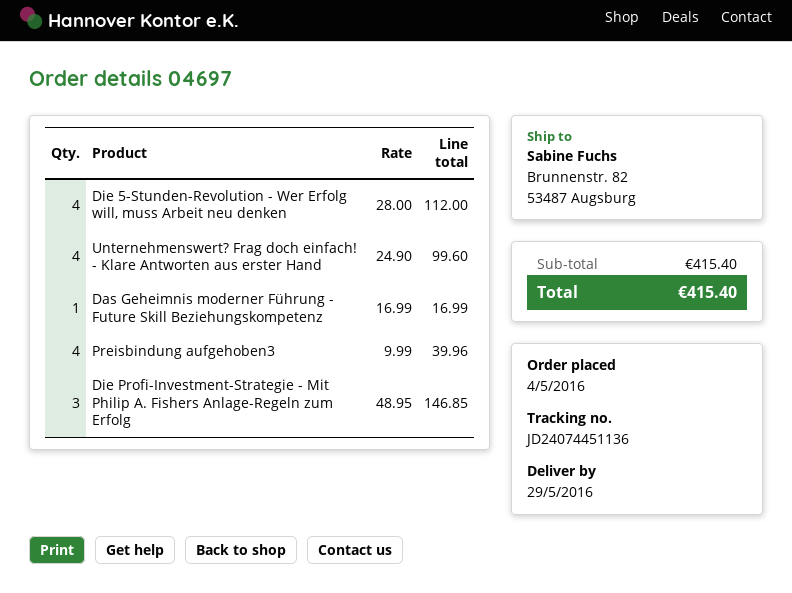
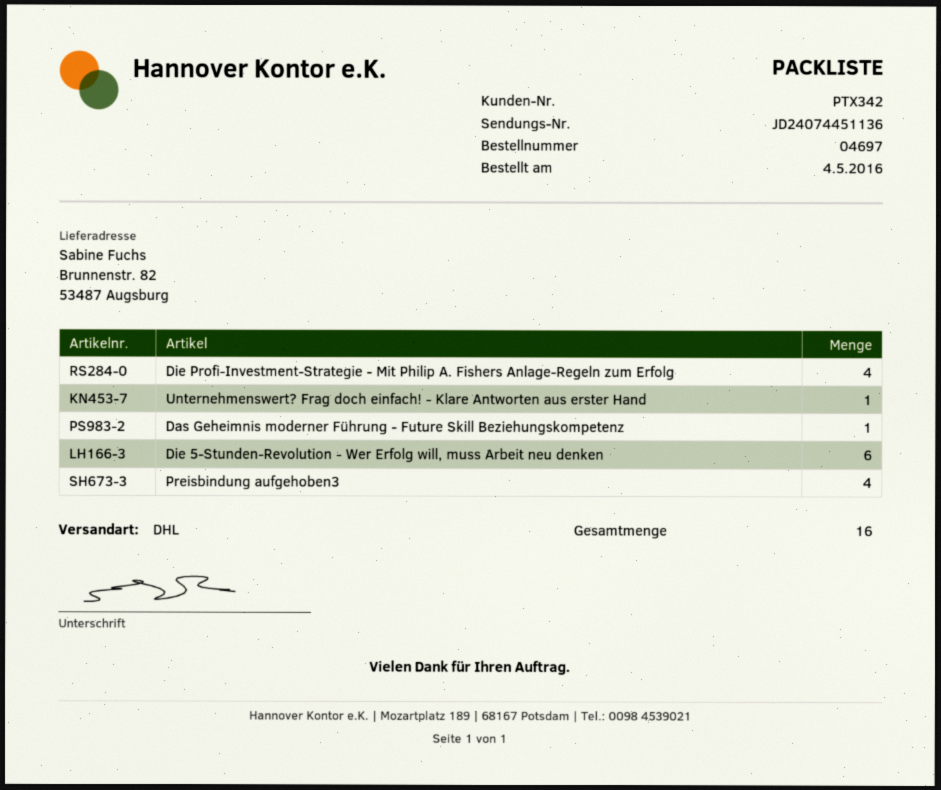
Die 5-Stunden-Revolution - Wer Erfolg will, muss Arbeit neu denken: 4 -> 6
Unternehmenswert? Frag doch einfach! - Klare Antworten aus erster Hand: 4 -> 1
Die Profi-Investment-Strategie - Mit Philip A. Fishers Anlage-Regeln zum Erfolg: 3 -> 4

